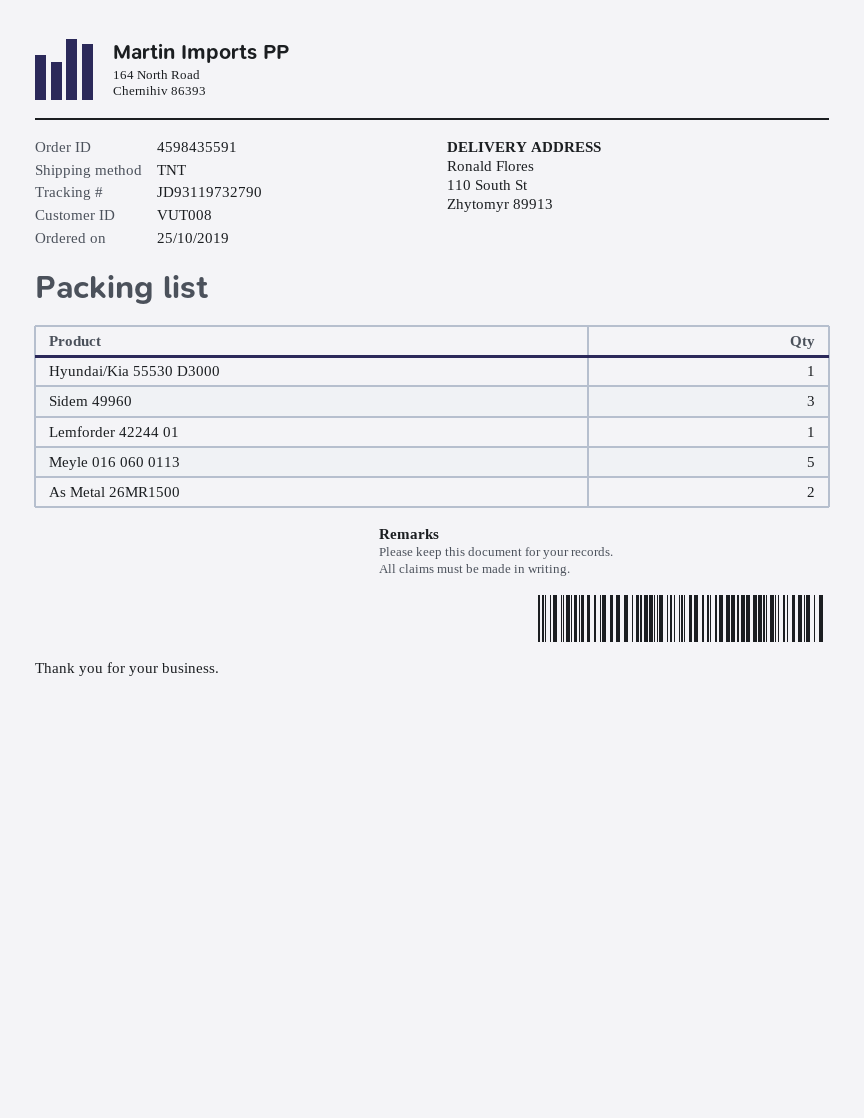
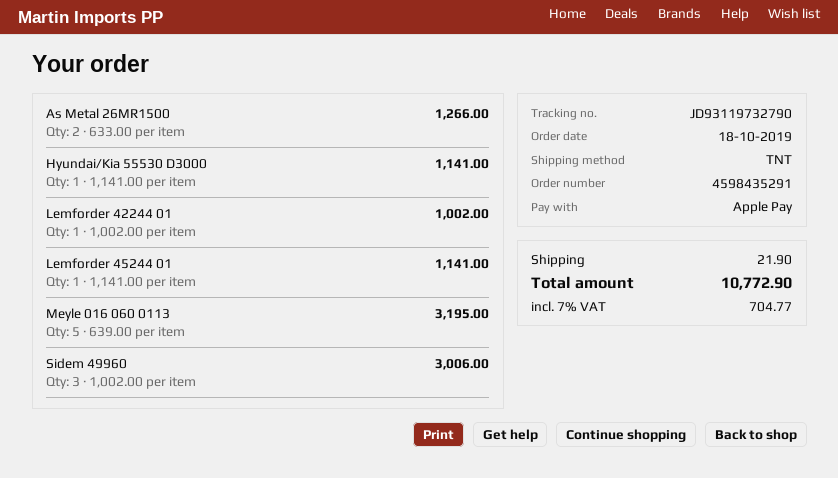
order number: 4598435591 -> 4598435291
order date: 2019-10-25 -> 2019-10-18
Lemforder 45244 01: none -> 1

